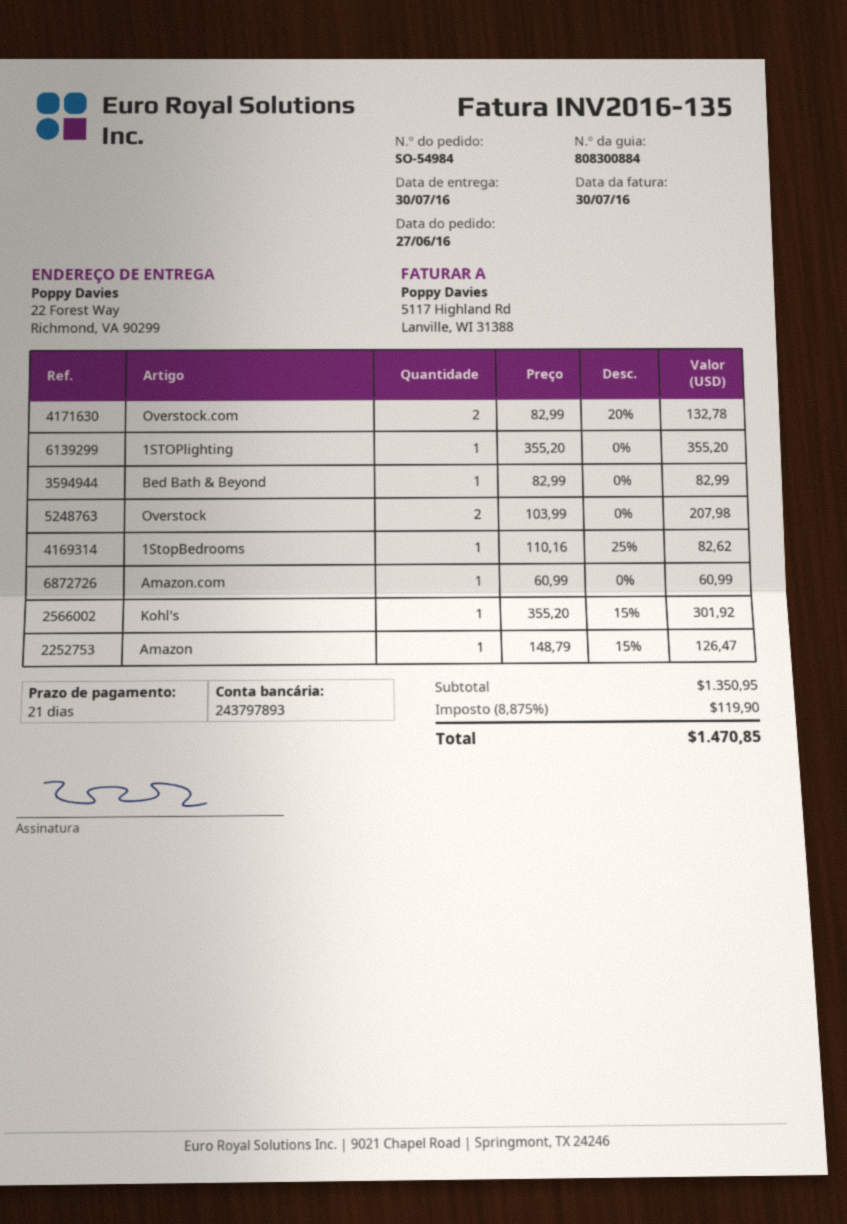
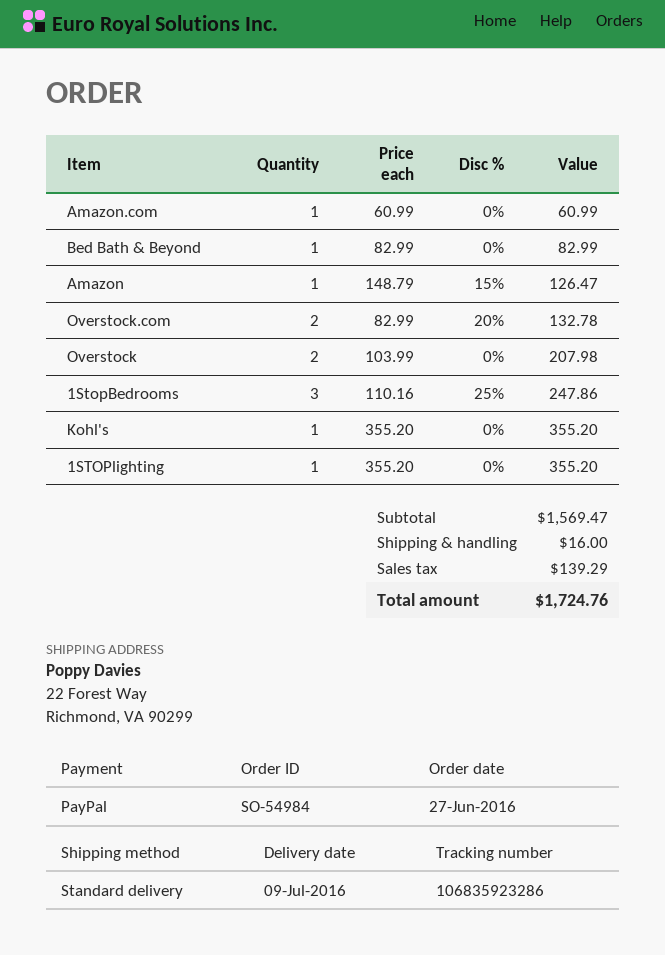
delivery date: 2016-07-30 -> 2016-07-09
1StopBedrooms: 1 x 110.16 - 25% = 82.62 -> 3 x 110.16 - 25% = 247.86
Kohl's: 1 x 355.20 - 15% = 301.92 -> 1 x 355.20 = 355.20
subtotal: 1350.95 -> 1569.47
shipping: none -> 16.00
tax: 119.90 -> 139.29
total: 1470.85 -> 1724.76

